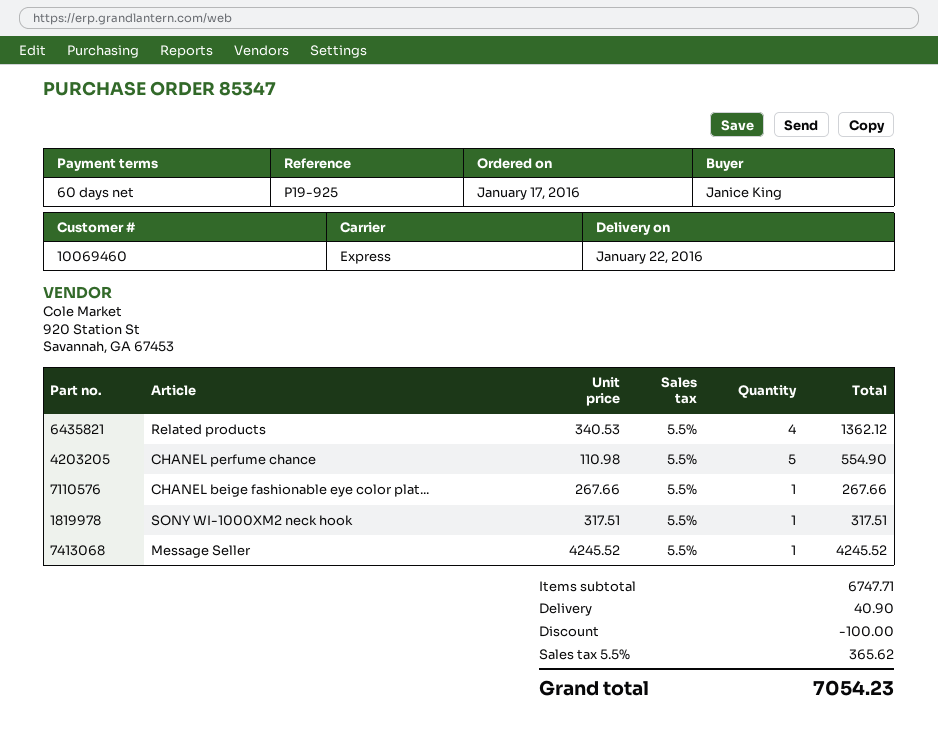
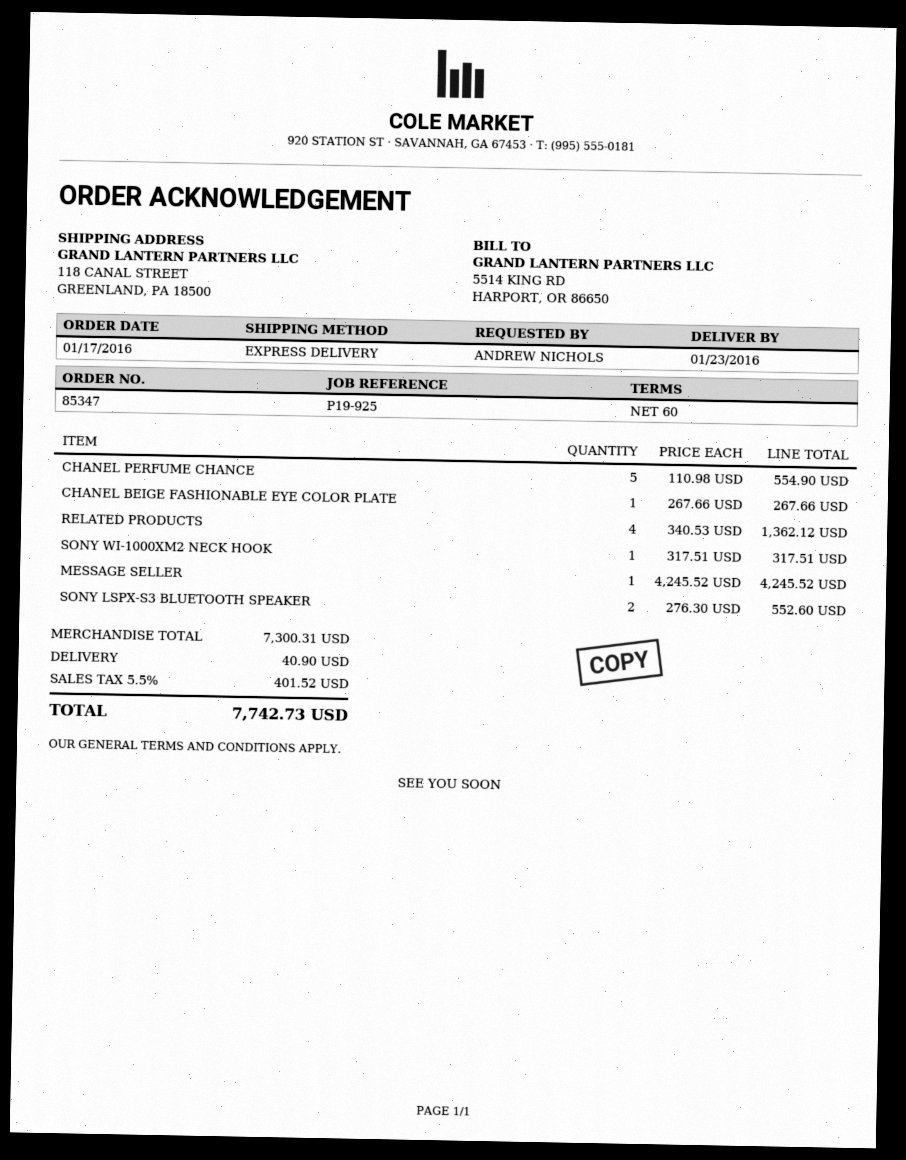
delivery date: 2016-01-22 -> 2016-01-23
ordered by: Janice King -> ANDREW NICHOLS
SONY LSPX-S3 BLUETOOTH SPEAKER: none -> 2 x 276.30 = 552.60
subtotal: 6747.71 -> 7300.31
discount: 100.00 -> none
tax: 5.5% = 365.62 -> 5.5% = 401.52
total: 7054.23 -> 7742.73

